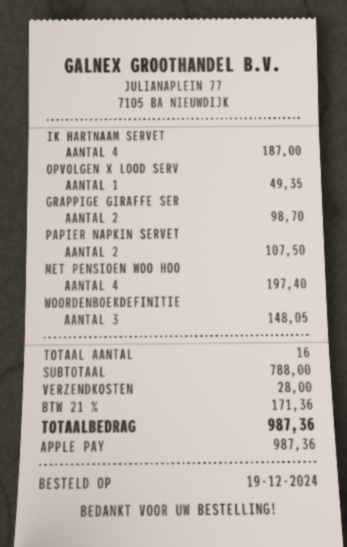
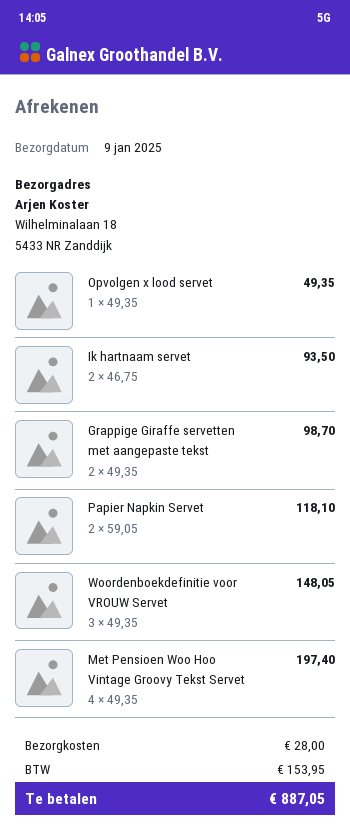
IK HARTNAAM SERVET: 4 for 187.00 -> 2 for 93.50
PAPIER NAPKIN SERVET: 2 for 107.50 -> 2 for 118.10
tax: 171.36 -> 153.95
total: 987.36 -> 887.05

